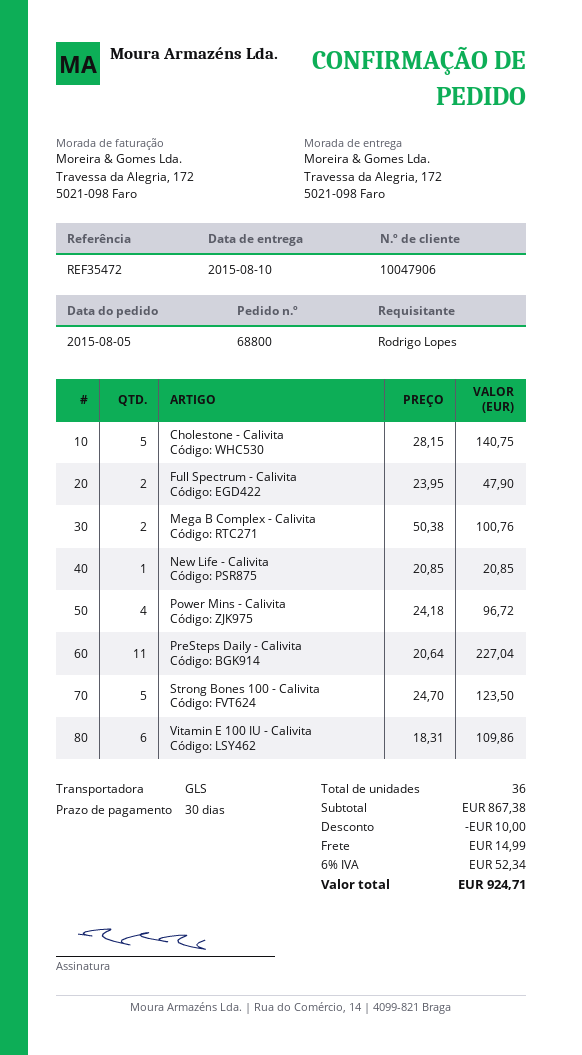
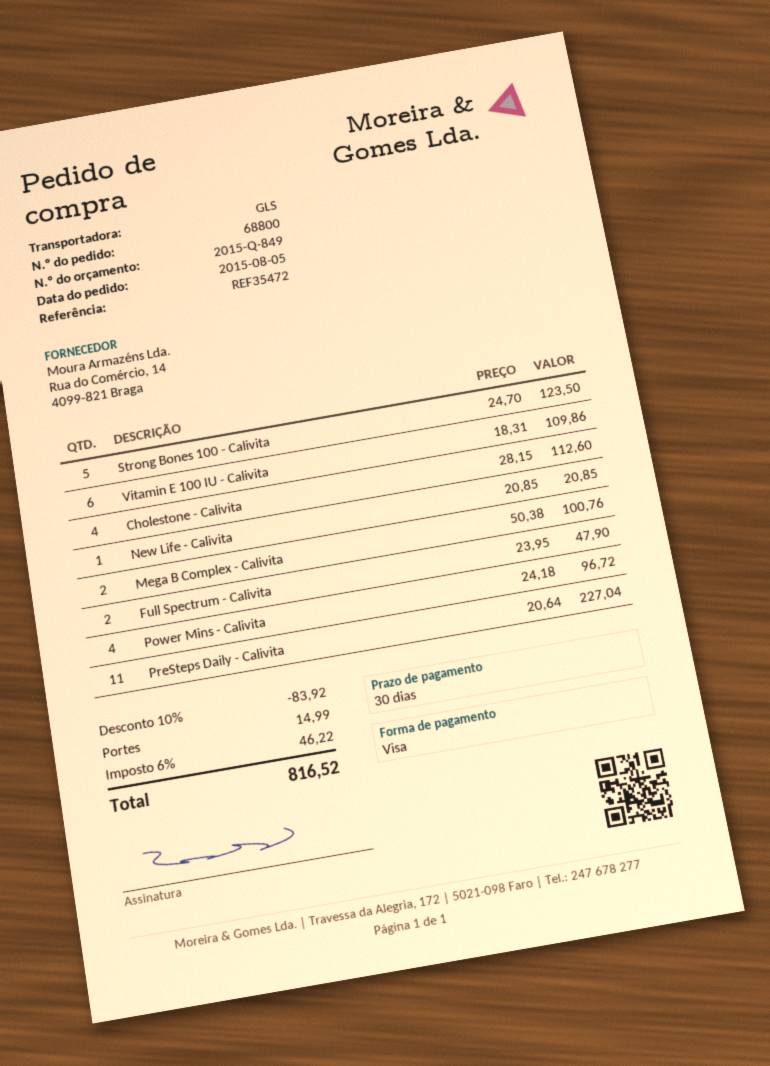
Cholestone - Calivita: 5 x 28.15 = 140.75 -> 4 x 28.15 = 112.60
discount: 10.00 -> 83.92
tax: 6% = 52.34 -> 6% = 46.22
total: 924.71 -> 816.52

